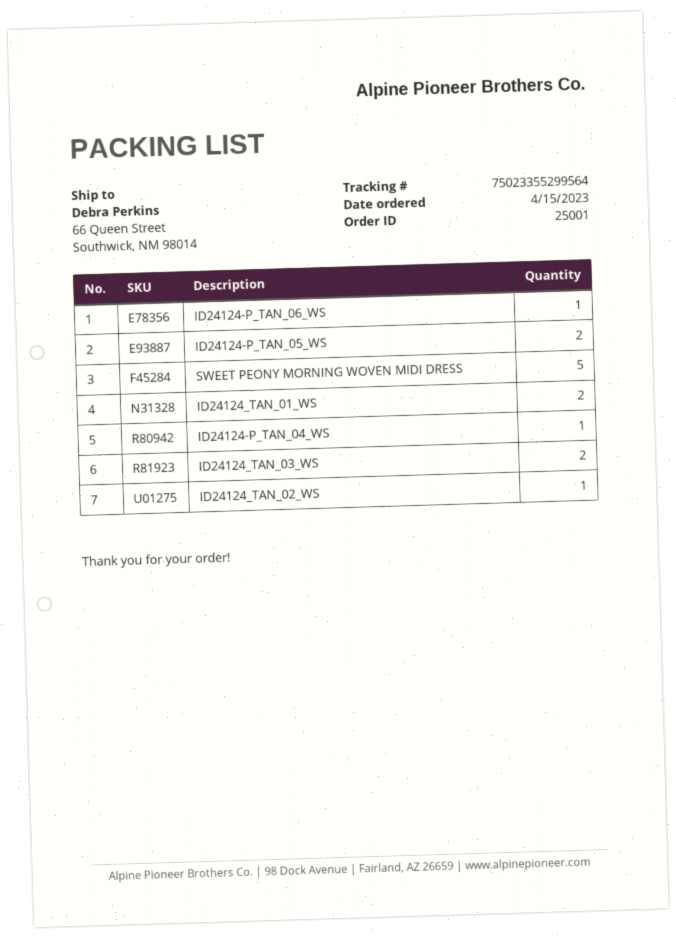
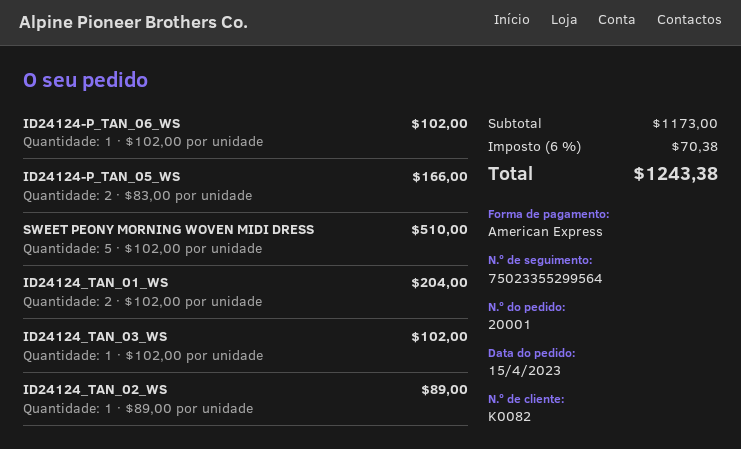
order number: 25001 -> 20001
ID24124-P_TAN_04_WS: 1 -> none
ID24124_TAN_03_WS: 2 -> 1

